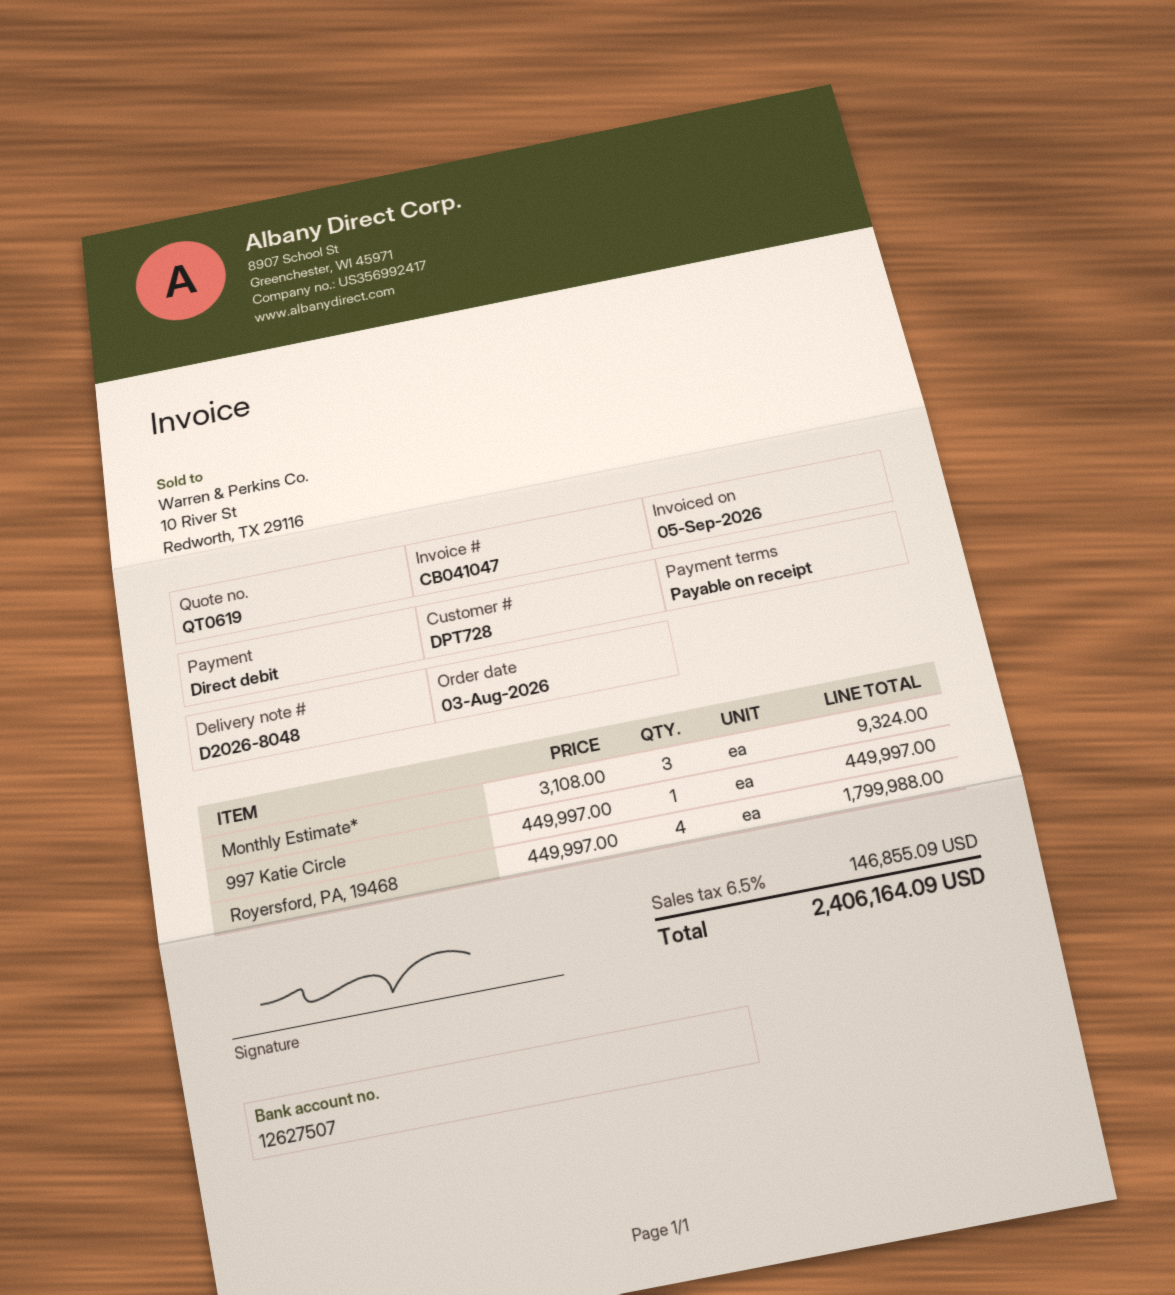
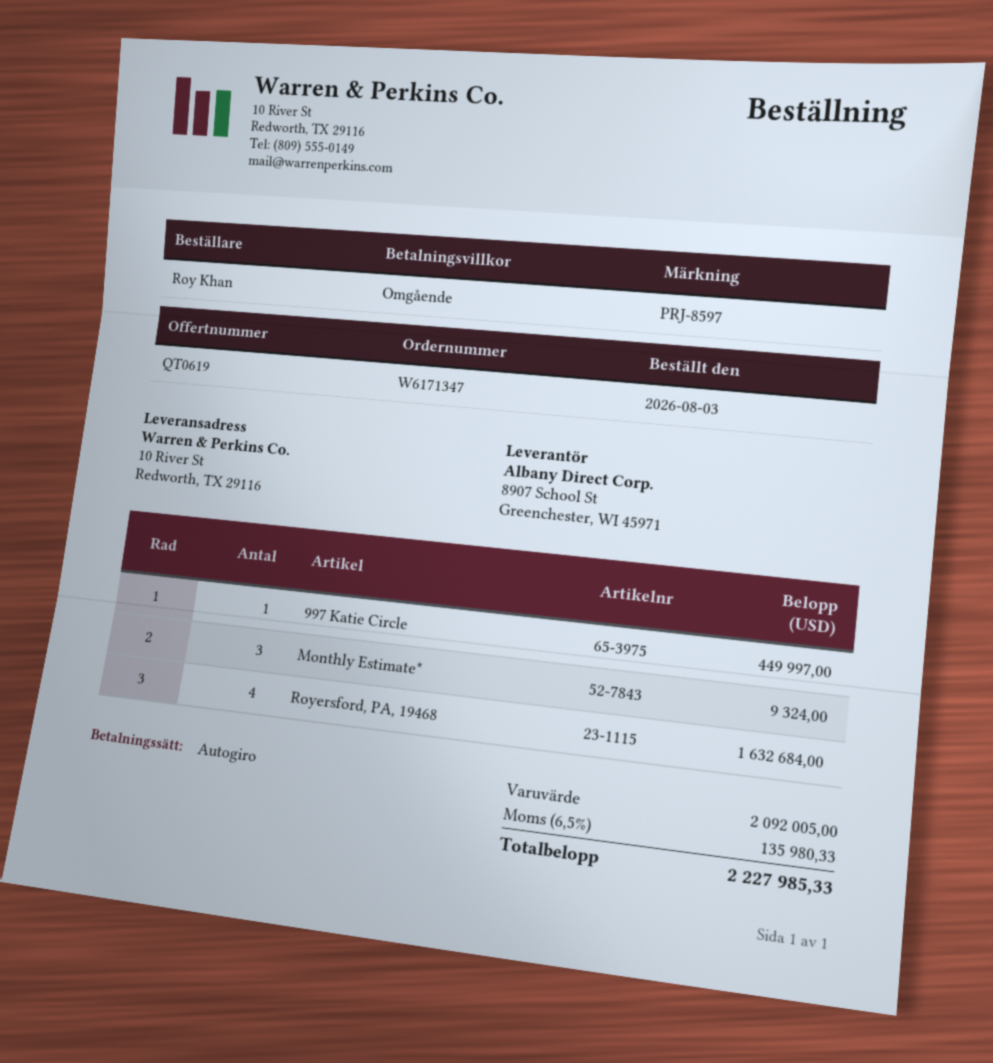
Royersford, PA, 19468: 4 for 1799988.00 -> 4 for 1632684.00
tax: 6.5% = 146855.09 -> 6.5% = 135980.33
total: 2406164.09 -> 2227985.33

